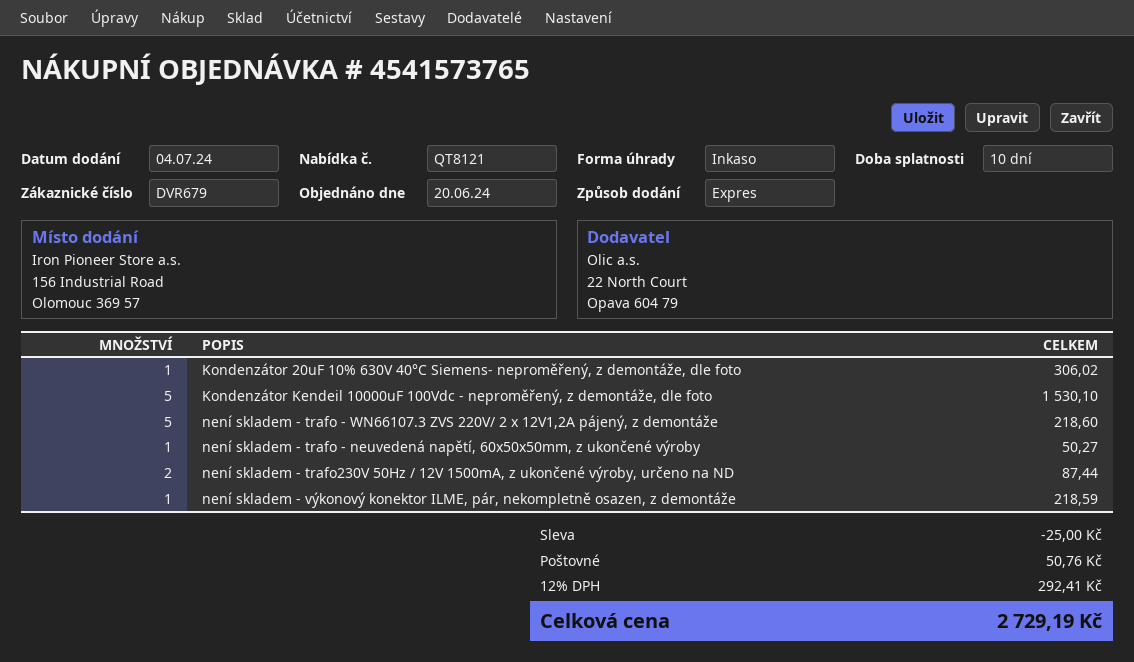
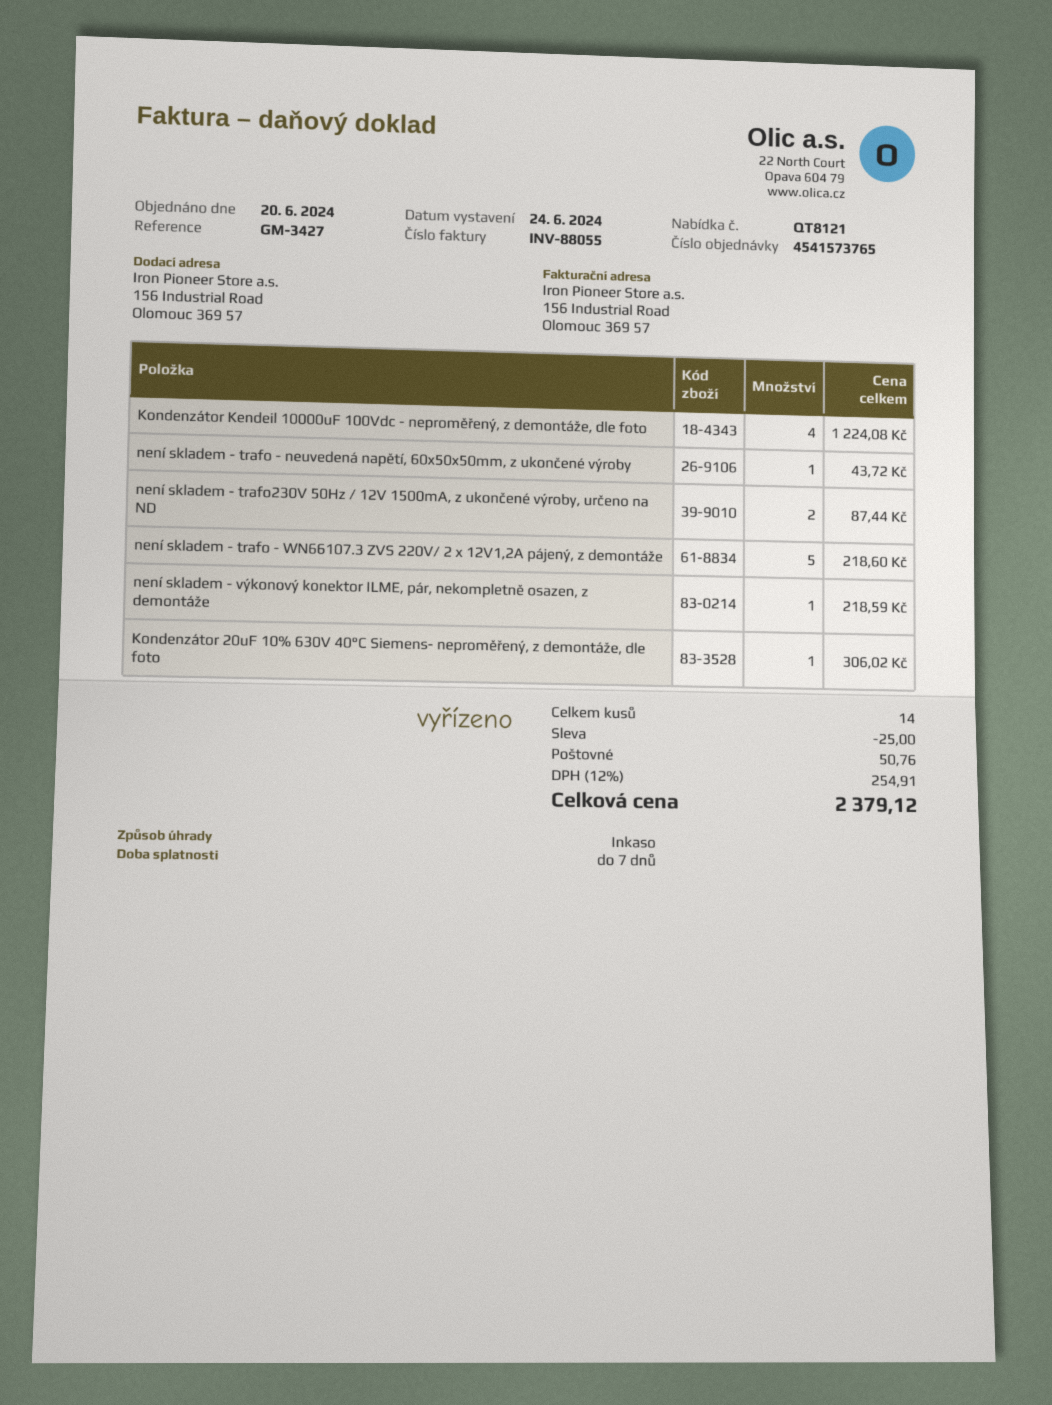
payment terms: 10 days -> 7 days
Kondenzátor Kendeil 10000uF 100Vdc - neproměřený, z demontáže, dle foto: 5 for 1530.10 -> 4 for 1224.08
není skladem - trafo - neuvedená napětí, 60x50x50mm, z ukončené výroby: 1 for 50.27 -> 1 for 43.72
tax: 12% = 292.41 -> 12% = 254.91
total: 2729.19 -> 2379.12

